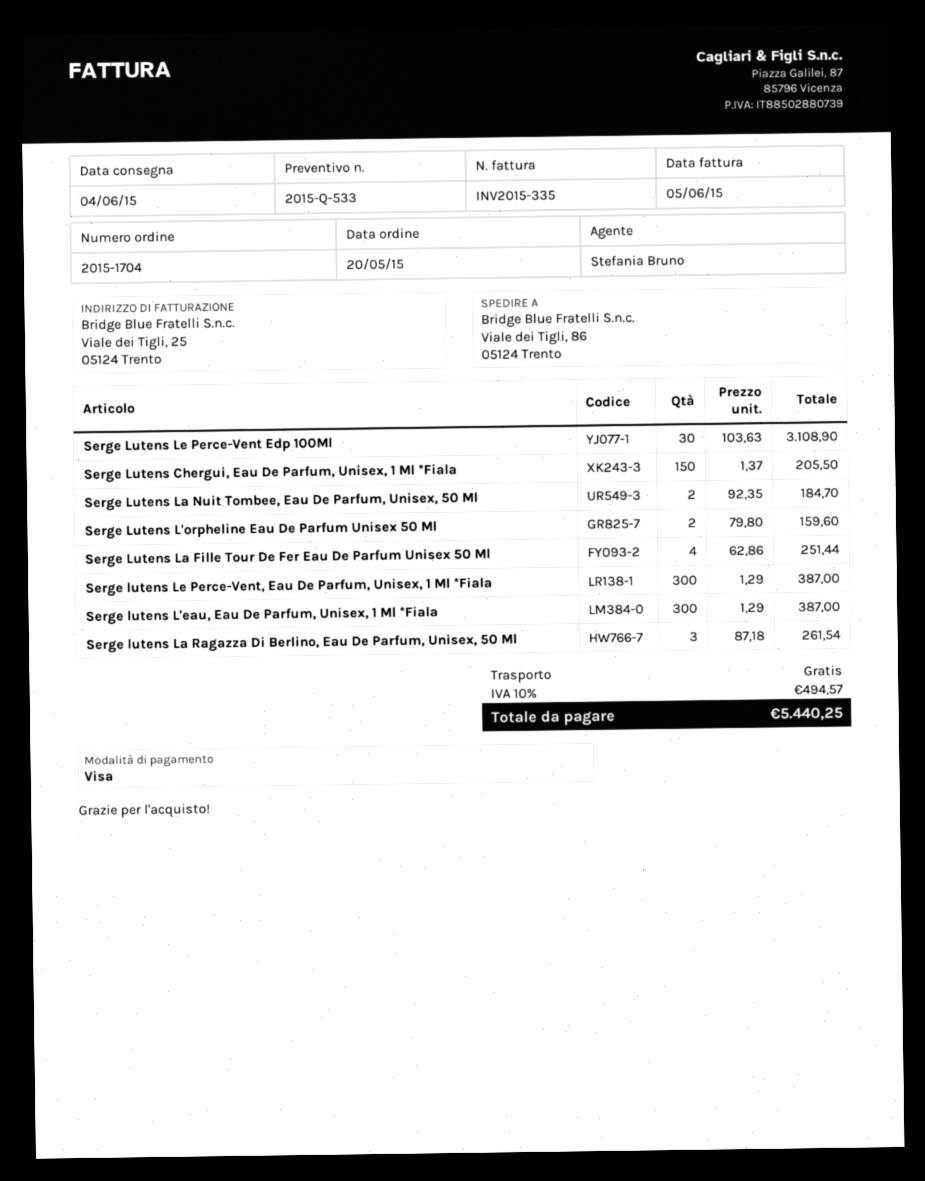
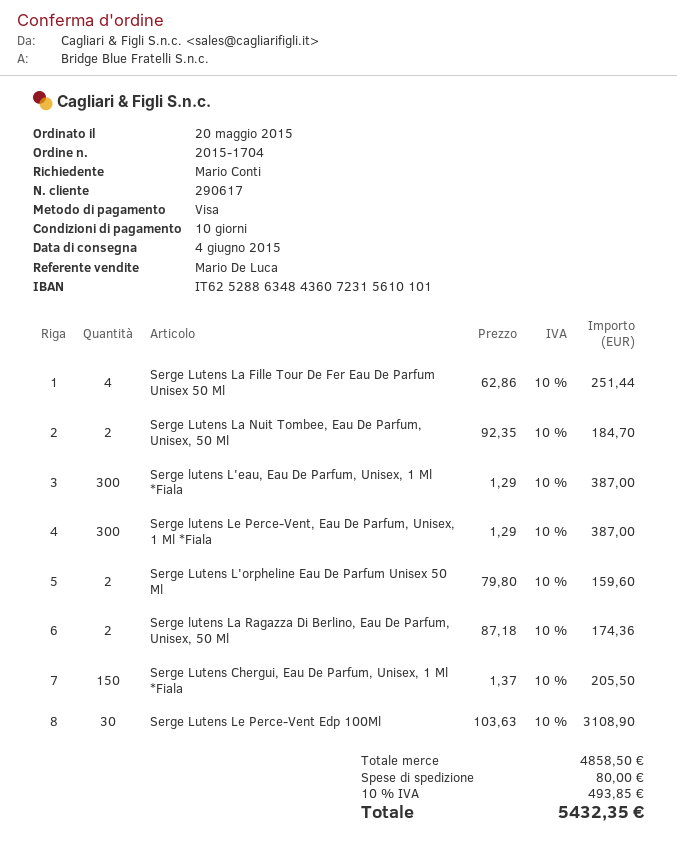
sales rep: Stefania Bruno -> Mario De Luca
Serge lutens La Ragazza Di Berlino, Eau De Parfum, Unisex, 50 Ml: 3 x 87.18 = 261.54 -> 2 x 87.18 = 174.36
shipping: 0.00 -> 80.00
tax: 10% = 494.57 -> 10% = 493.85
total: 5440.25 -> 5432.35

